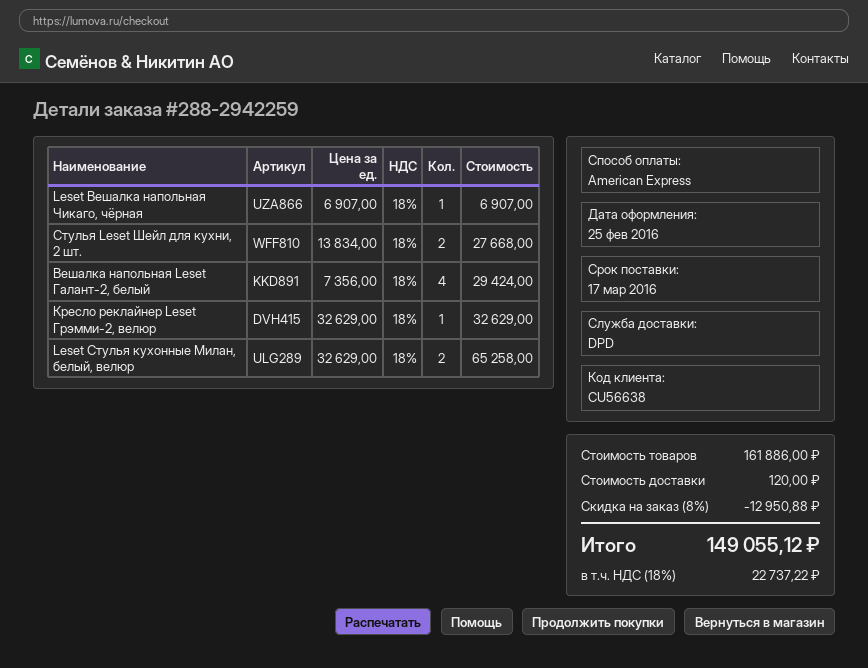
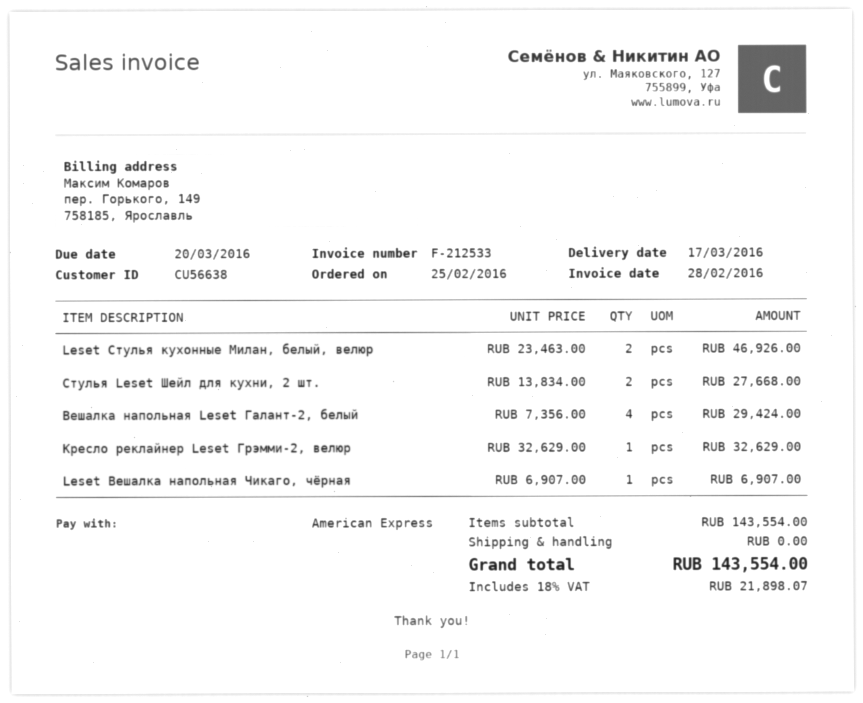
Leset Стулья кухонные Милан, белый, велюр: 2 x 32629.00 = 65258.00 -> 2 x 23463.00 = 46926.00
subtotal: 161886.00 -> 143554.00
discount: 8% = 12950.88 -> none
shipping: 120.00 -> 0.00
tax: 18% = 22737.22 -> 18% = 21898.07
total: 149055.12 -> 143554.00

